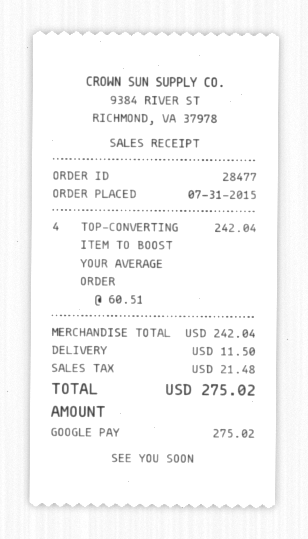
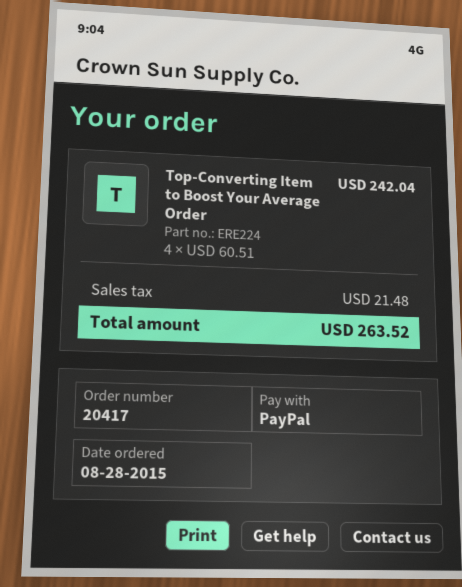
order number: 28477 -> 20417
order date: 2015-07-31 -> 2015-08-28
payment method: Google Pay -> PayPal
shipping: 11.50 -> none
total: 275.02 -> 263.52

